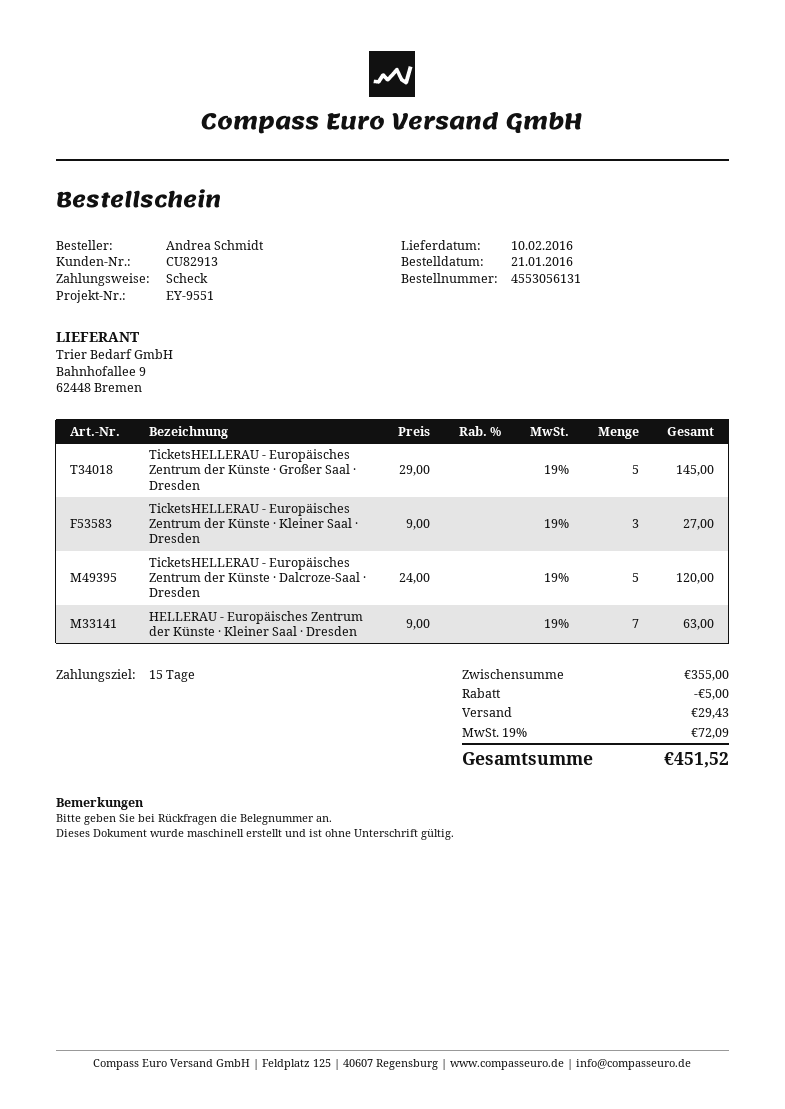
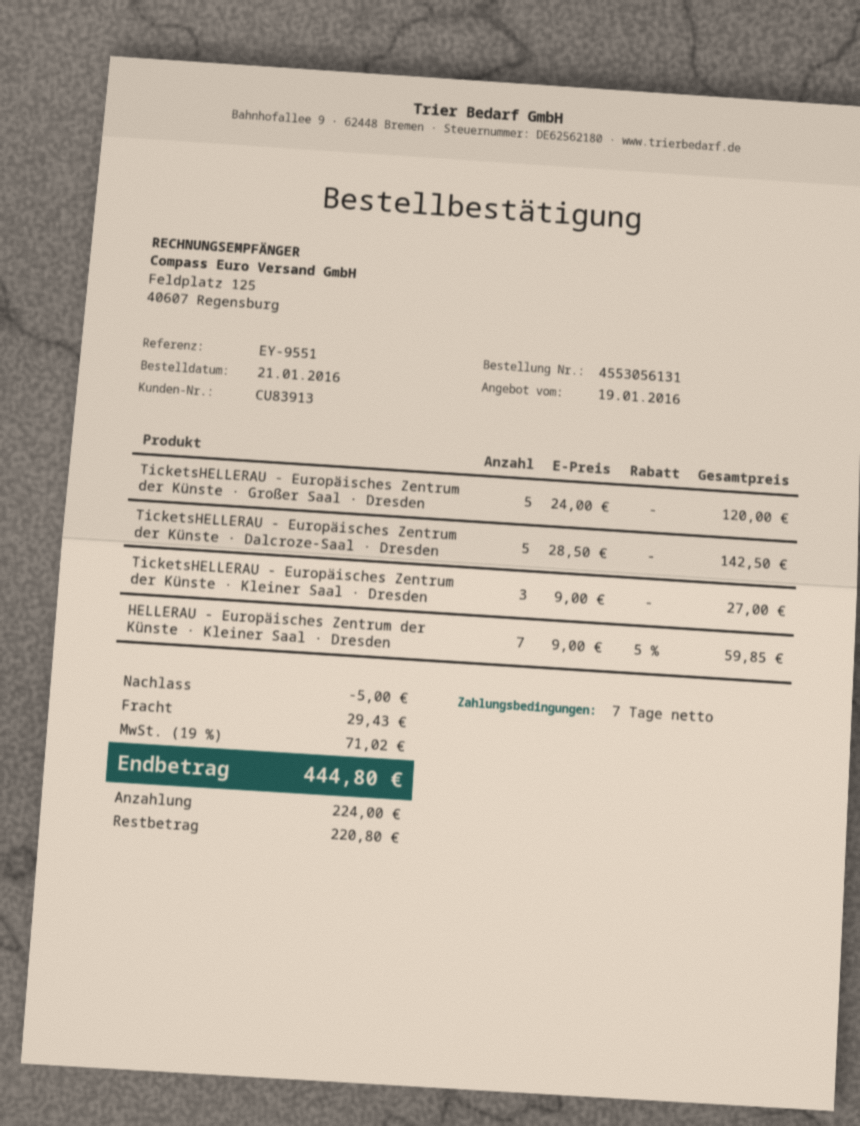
payment terms: 15 days -> 7 days
customer number: CU82913 -> CU83913
TicketsHELLERAU - Europäisches Zentrum der Künste · Großer Saal · Dresden: 5 x 29.00 = 145.00 -> 5 x 24.00 = 120.00
TicketsHELLERAU - Europäisches Zentrum der Künste · Dalcroze-Saal · Dresden: 5 x 24.00 = 120.00 -> 5 x 28.50 = 142.50
HELLERAU - Europäisches Zentrum der Künste · Kleiner Saal · Dresden: 7 x 9.00 = 63.00 -> 7 x 9.00 - 5% = 59.85
tax: 19% = 72.09 -> 19% = 71.02
total: 451.52 -> 444.80

